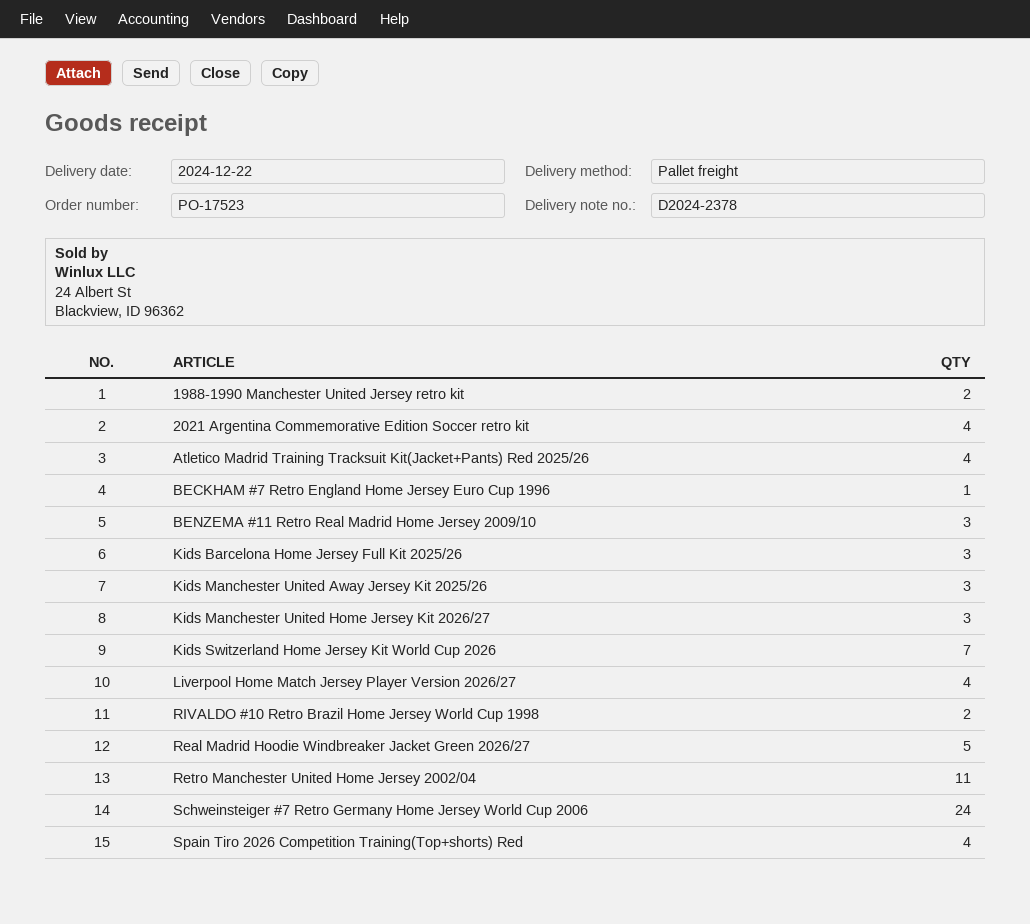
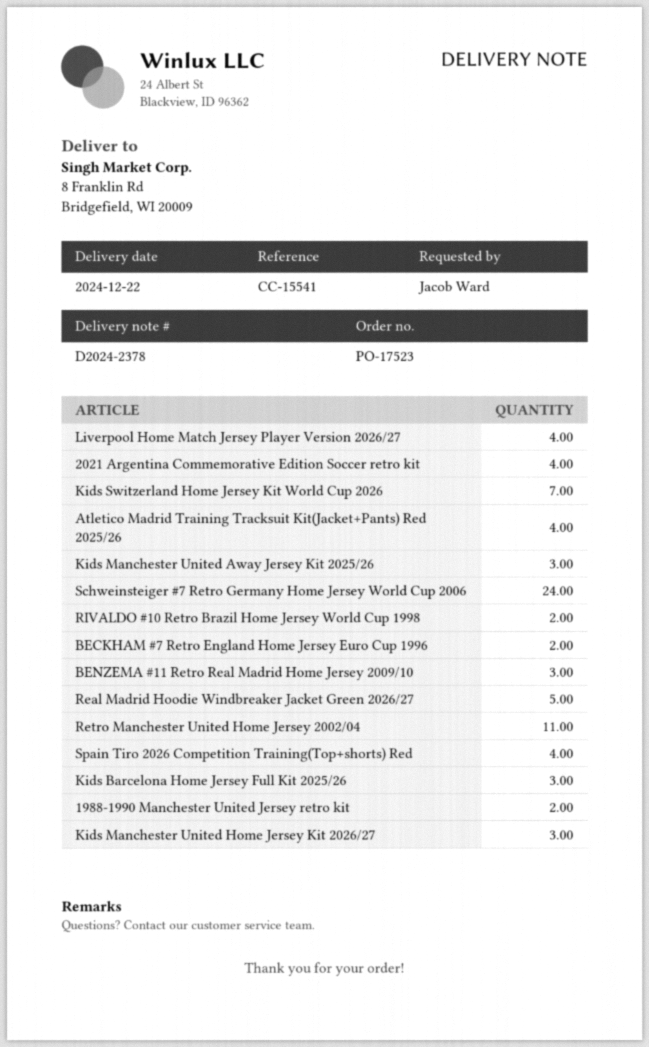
BECKHAM #7 Retro England Home Jersey Euro Cup 1996: 1 -> 2

